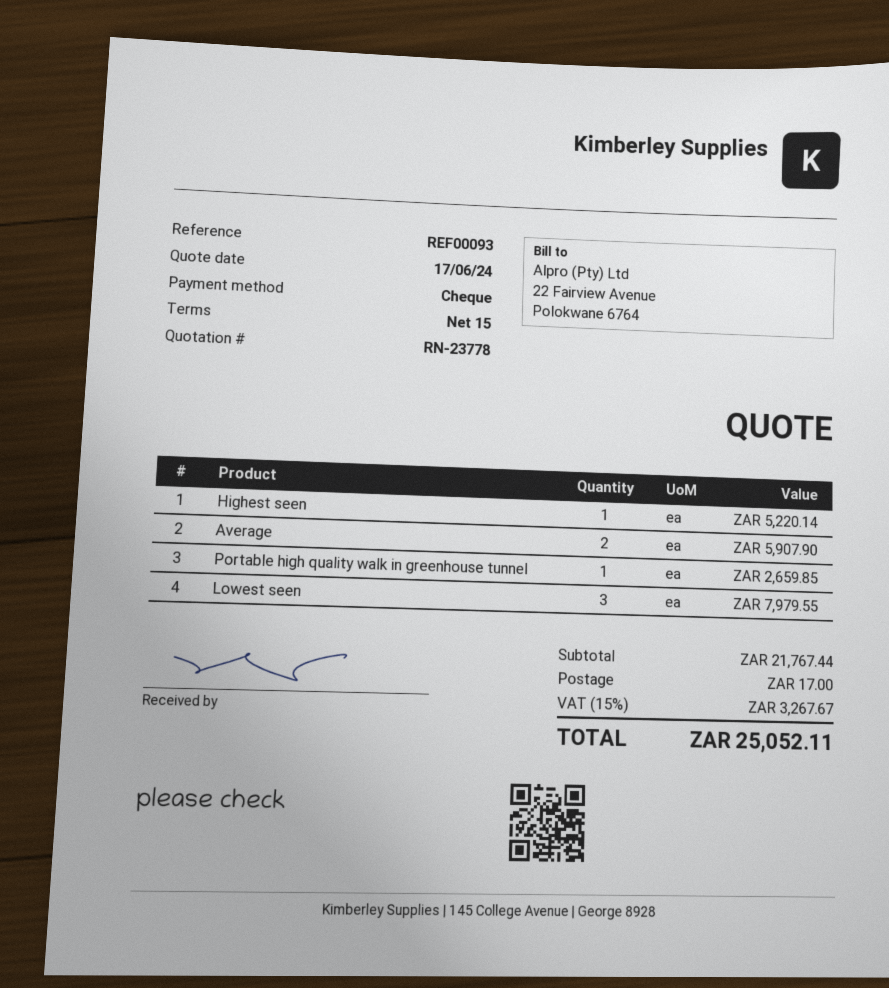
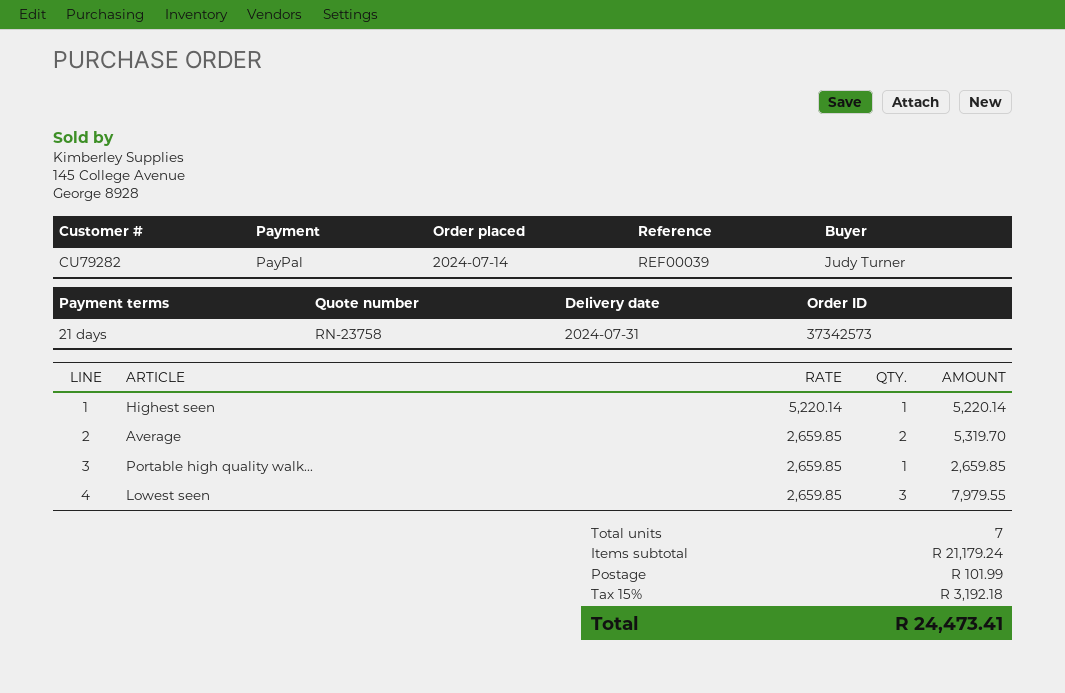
quote number: RN-23778 -> RN-23758
payment terms: 15 days -> 21 days
reference: REF00093 -> REF00039
payment method: cheque -> PayPal
Average: 2 for 5907.90 -> 2 for 5319.70
subtotal: 21767.44 -> 21179.24
shipping: 17.00 -> 101.99
tax: 15% = 3267.67 -> 15% = 3192.18
total: 25052.11 -> 24473.41

